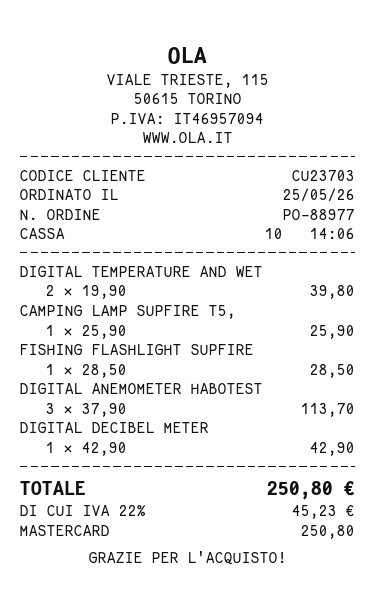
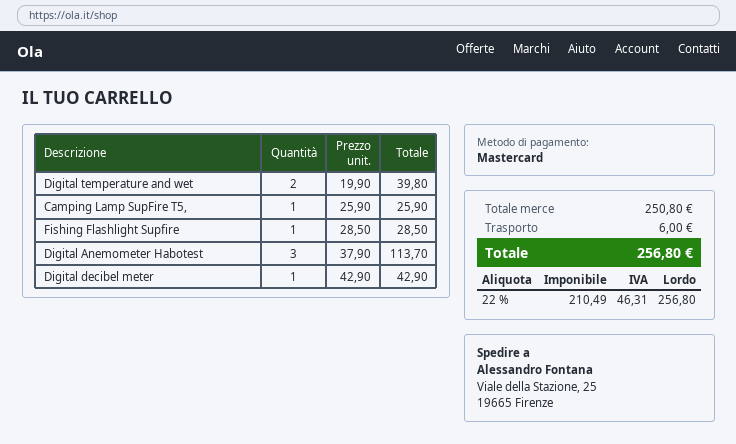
shipping: none -> 6.00
tax: 22% = 45.23 -> 22% = 46.31
total: 250.80 -> 256.80

